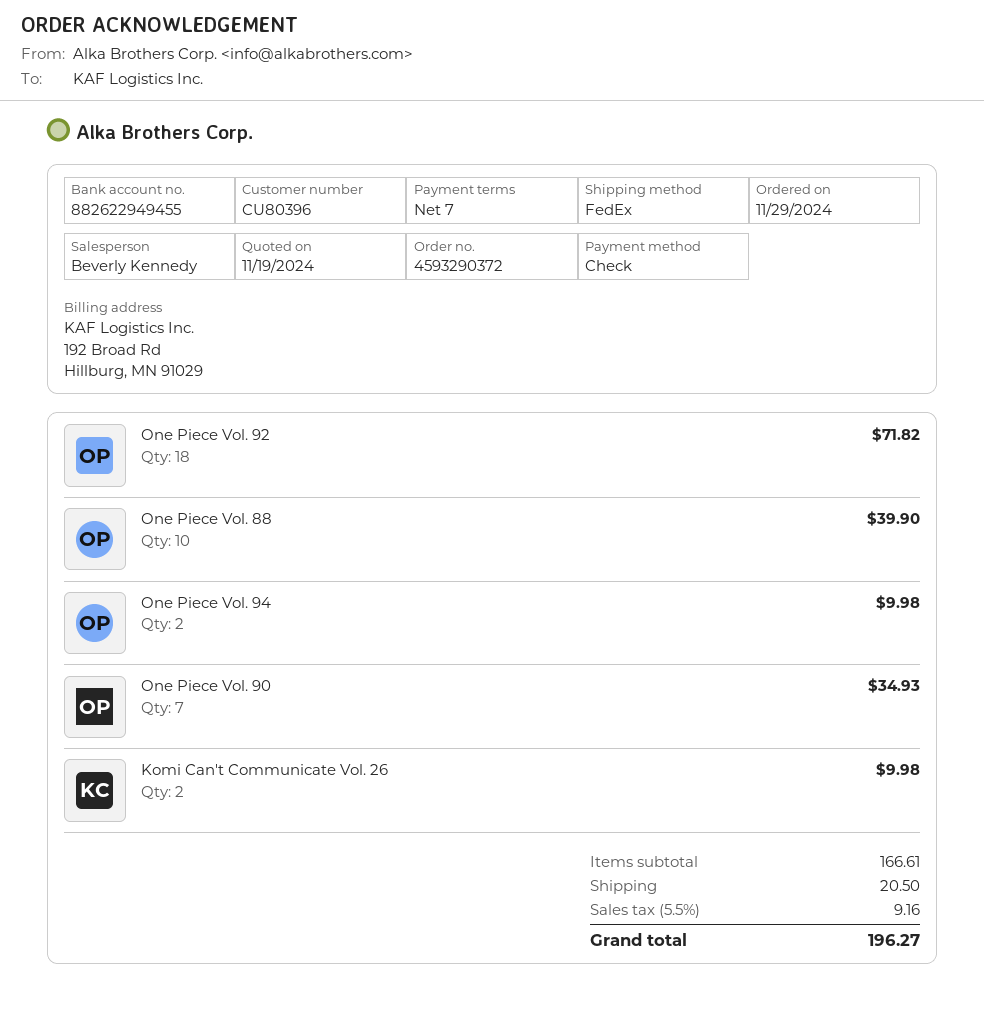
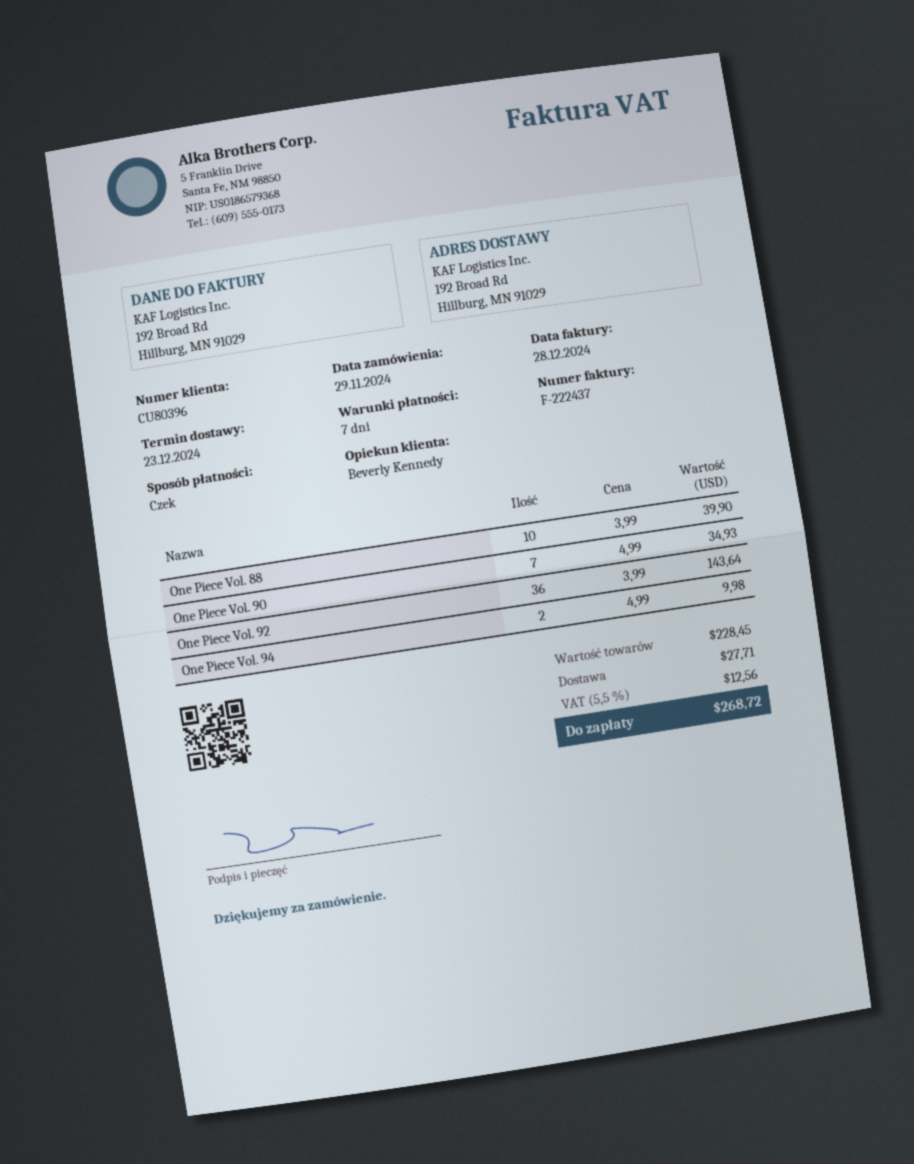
One Piece Vol. 92: 18 for 71.82 -> 36 for 143.64
Komi Can't Communicate Vol. 26: 2 for 9.98 -> none
subtotal: 166.61 -> 228.45
shipping: 20.50 -> 27.71
tax: 5.5% = 9.16 -> 5.5% = 12.56
total: 196.27 -> 268.72

